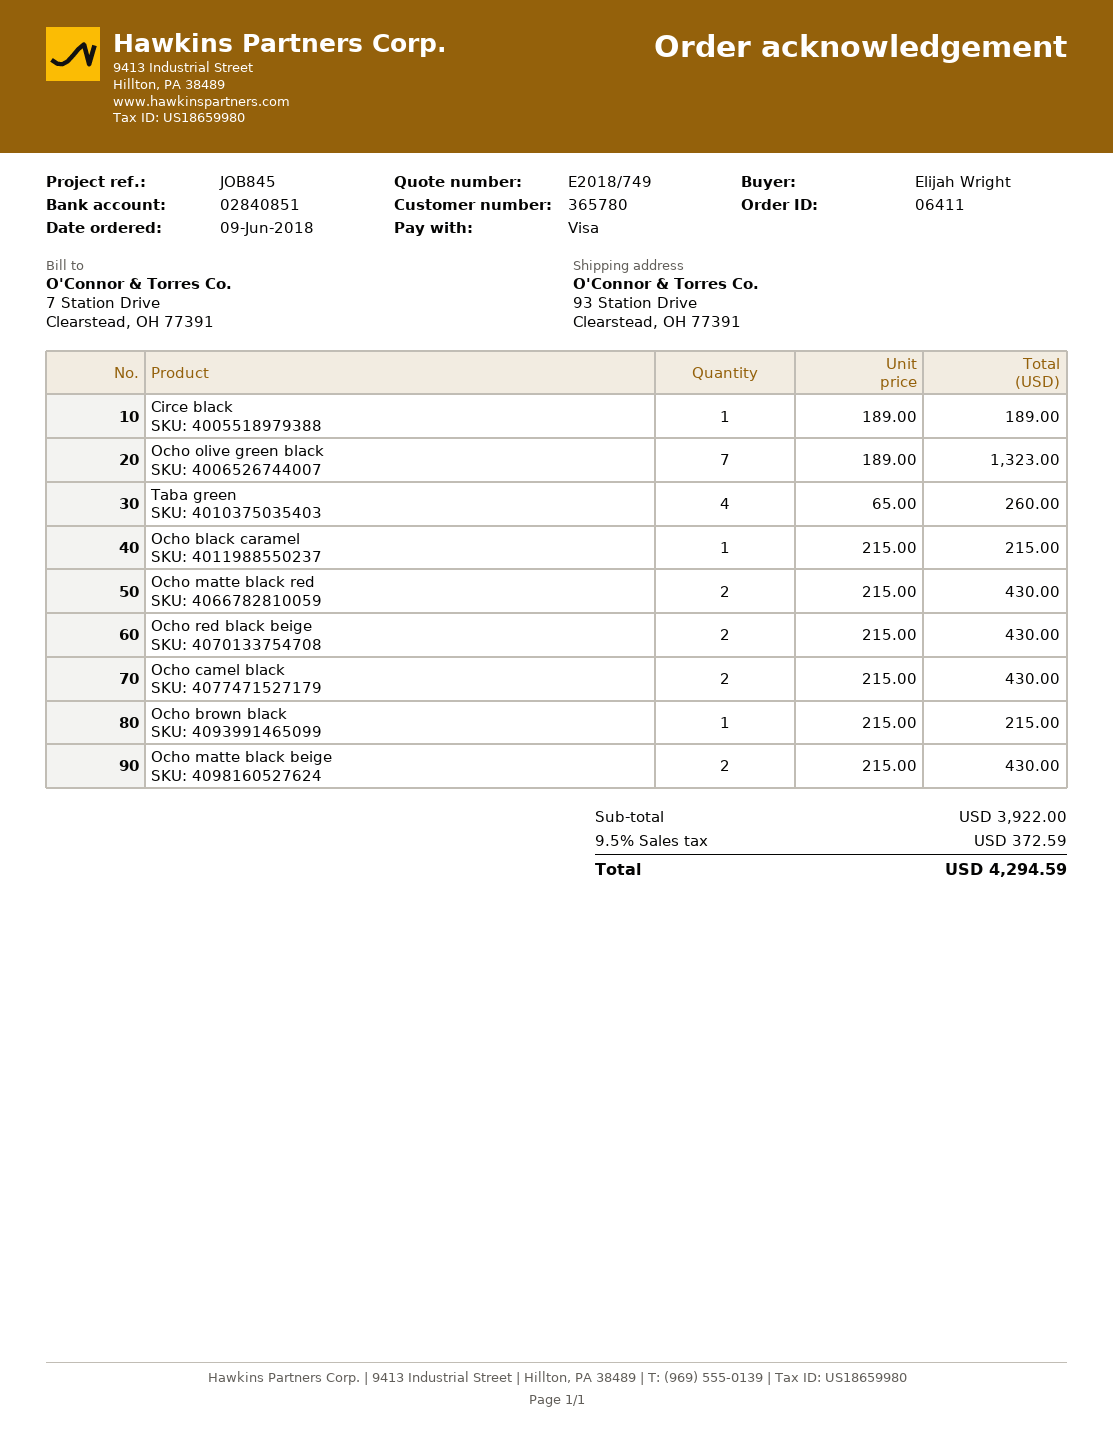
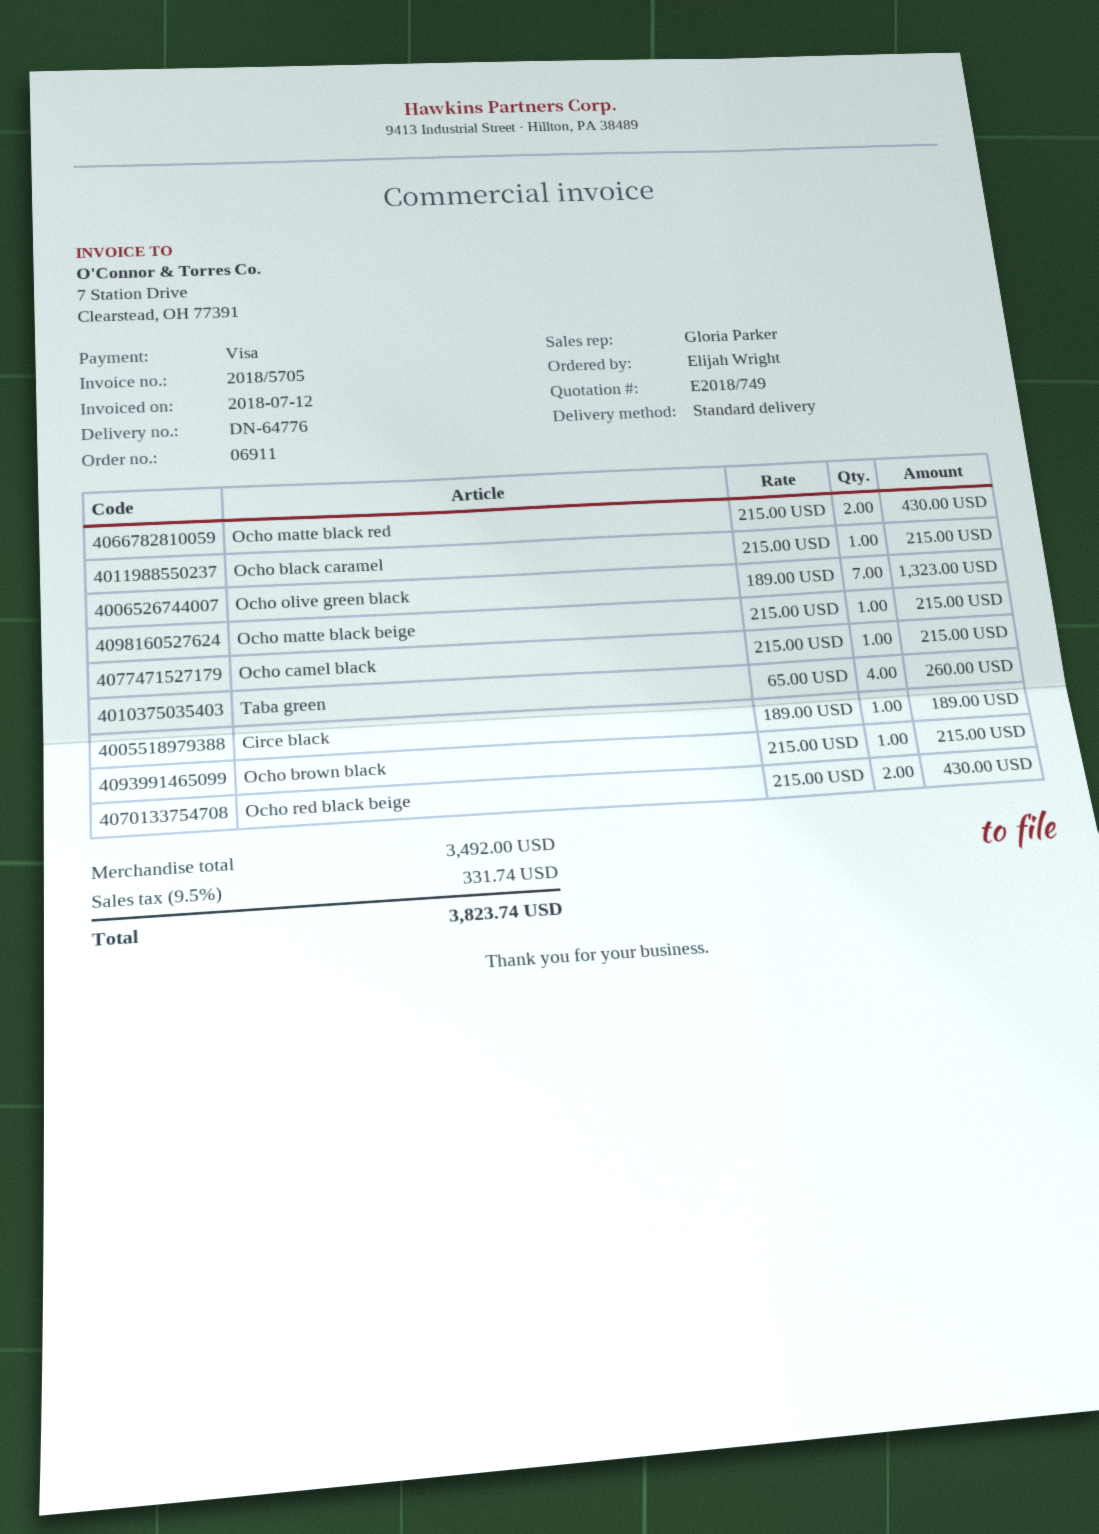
order number: 06411 -> 06911
Ocho camel black: 2 x 215.00 = 430.00 -> 1 x 215.00 = 215.00
Ocho matte black beige: 2 x 215.00 = 430.00 -> 1 x 215.00 = 215.00
subtotal: 3922.00 -> 3492.00
tax: 9.5% = 372.59 -> 9.5% = 331.74
total: 4294.59 -> 3823.74

